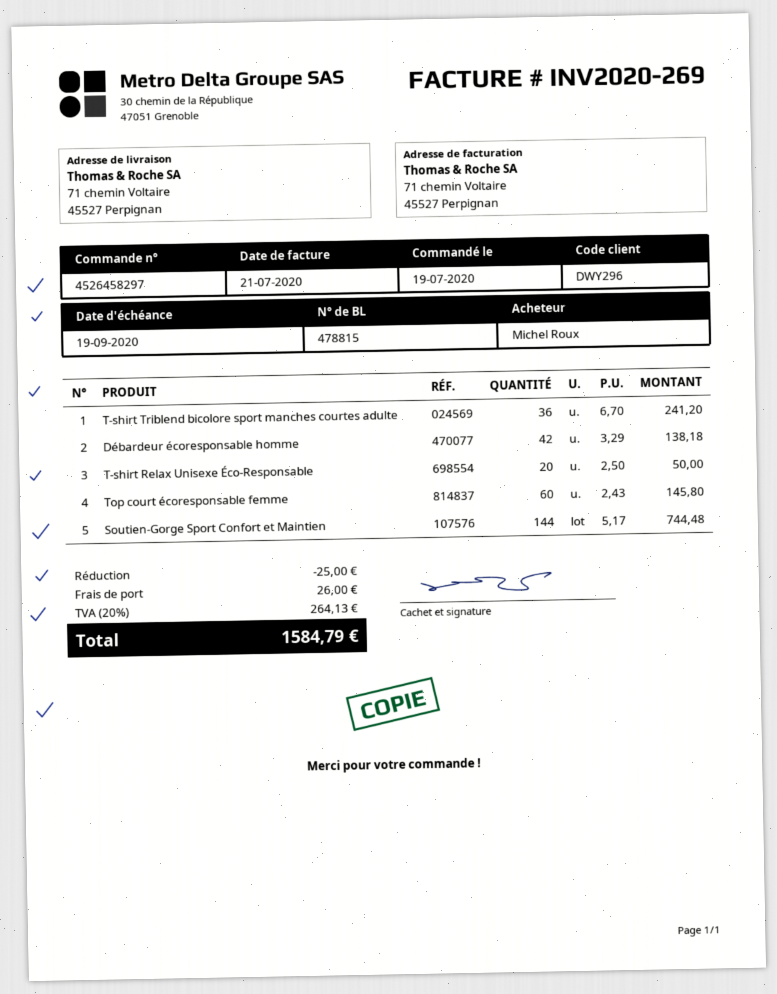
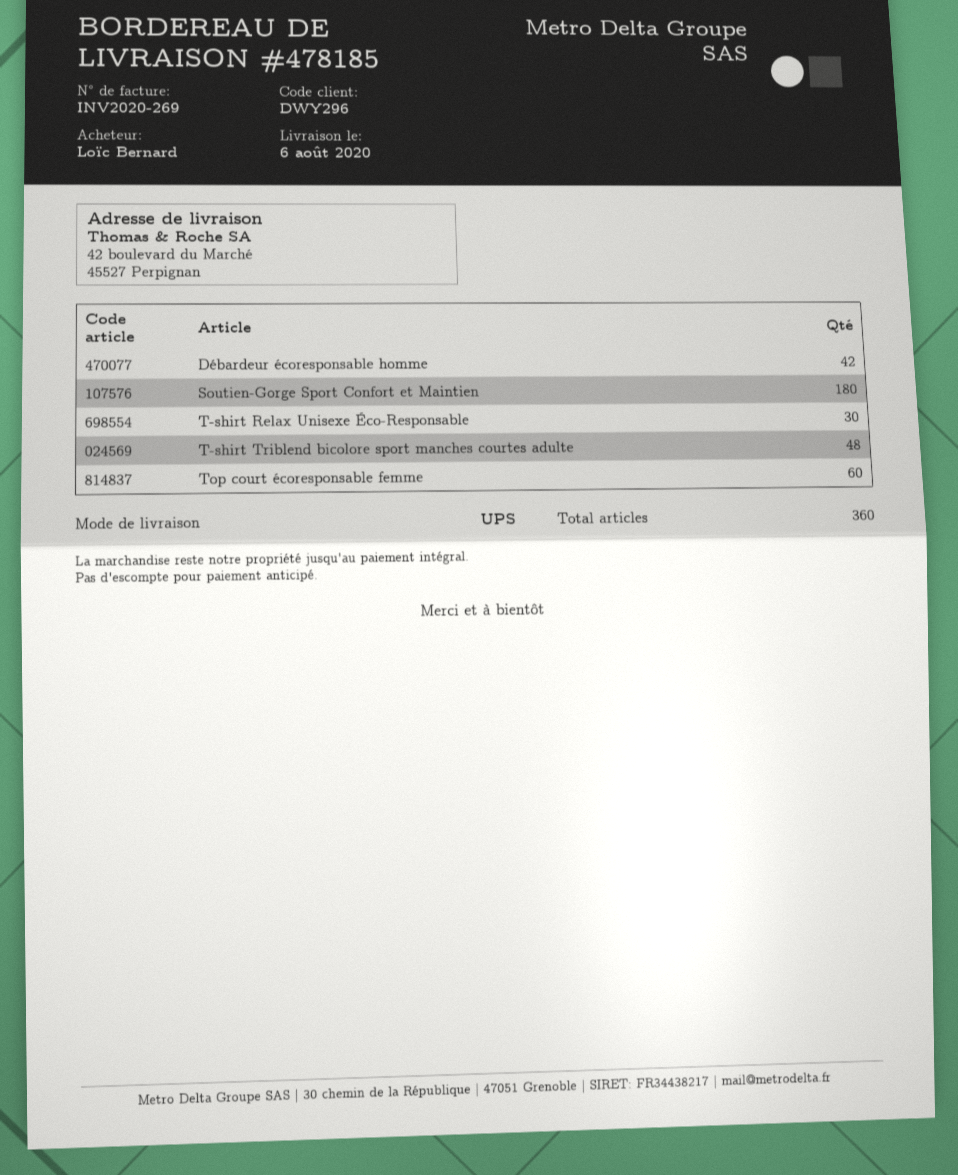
delivery note number: 478815 -> 478185
ordered by: Michel Roux -> Loïc Bernard
ship to: 71 chemin Voltaire, 45527 Perpignan -> 42 boulevard du Marché, 45527 Perpignan
T-shirt Triblend bicolore sport manches courtes adulte: 36 -> 48
T-shirt Relax Unisexe Éco-Responsable: 20 -> 30
Soutien-Gorge Sport Confort et Maintien: 144 -> 180

